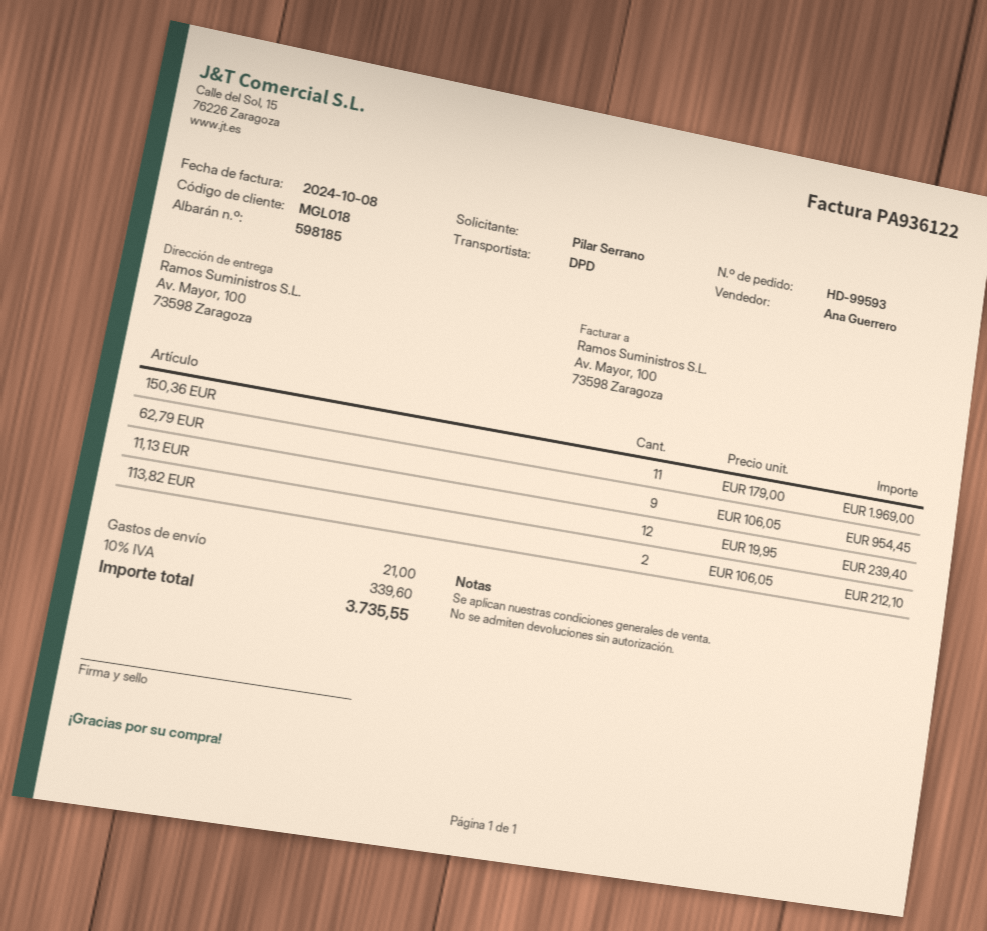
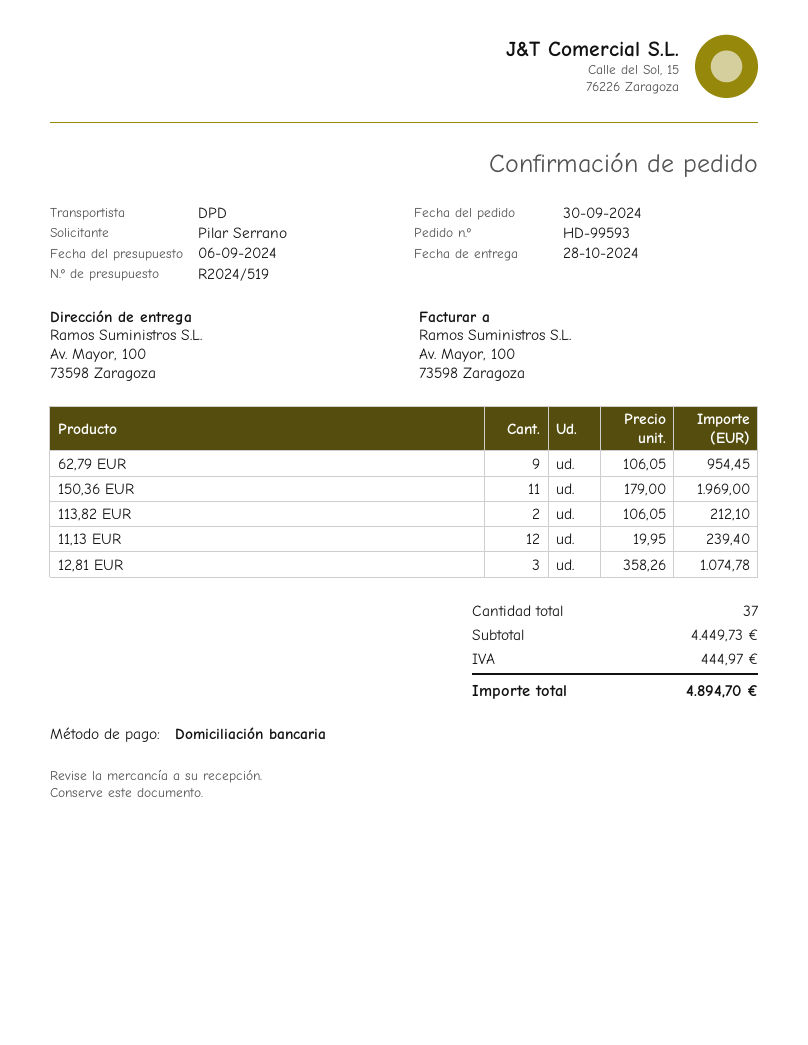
12,81 EUR: none -> 3 x 358.26 = 1074.78
shipping: 21.00 -> none
tax: 339.60 -> 444.97
total: 3735.55 -> 4894.70

